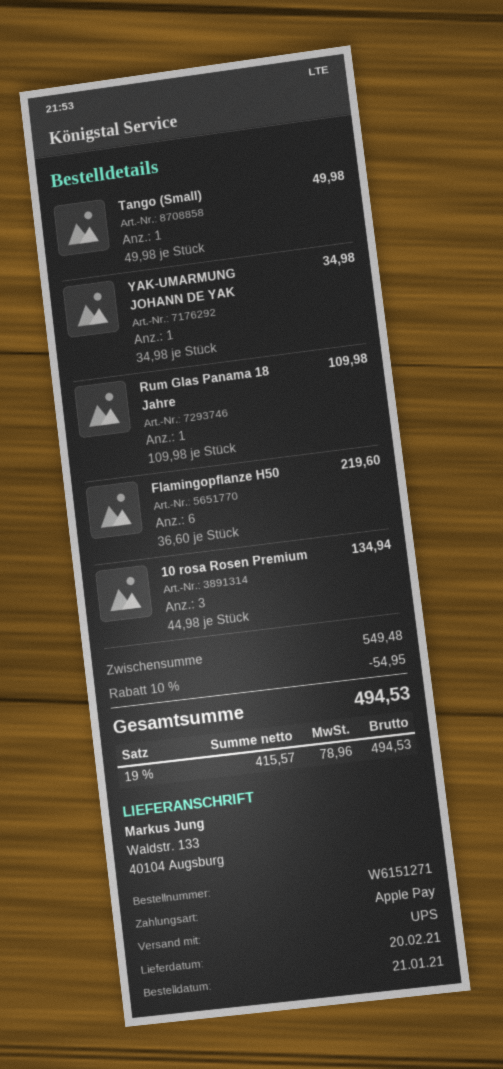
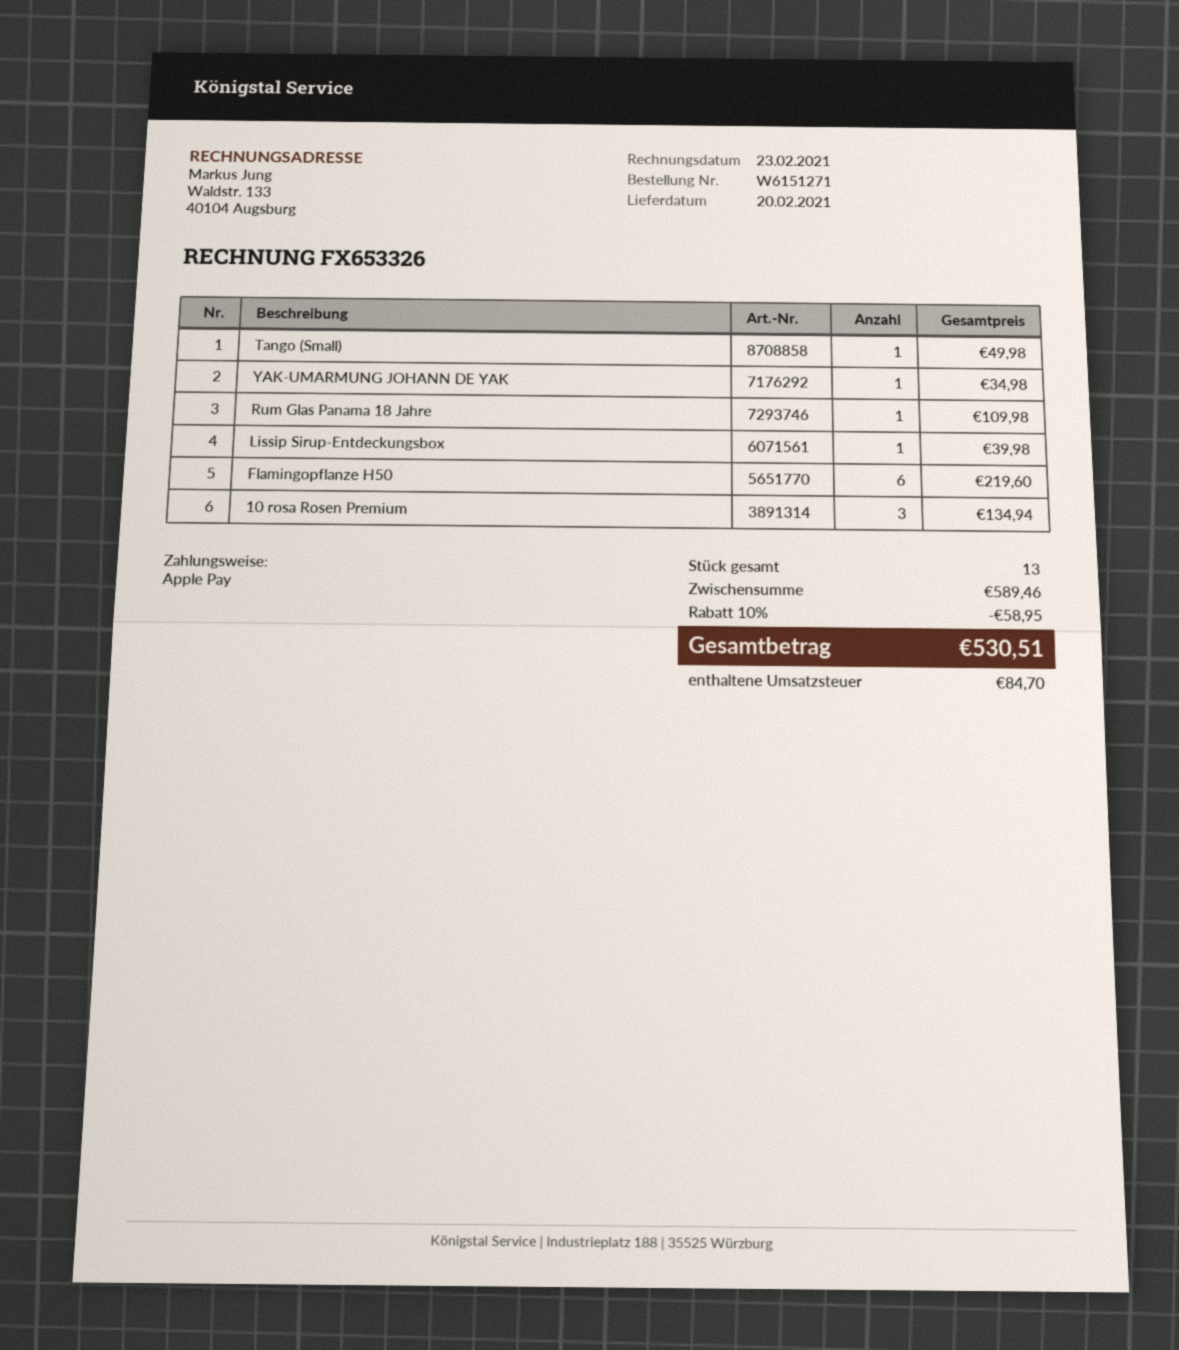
Lissip Sirup-Entdeckungsbox: none -> 1 for 39.98
subtotal: 549.48 -> 589.46
discount: 10% = 54.95 -> 10% = 58.95
tax: 78.96 -> 84.70
total: 494.53 -> 530.51

